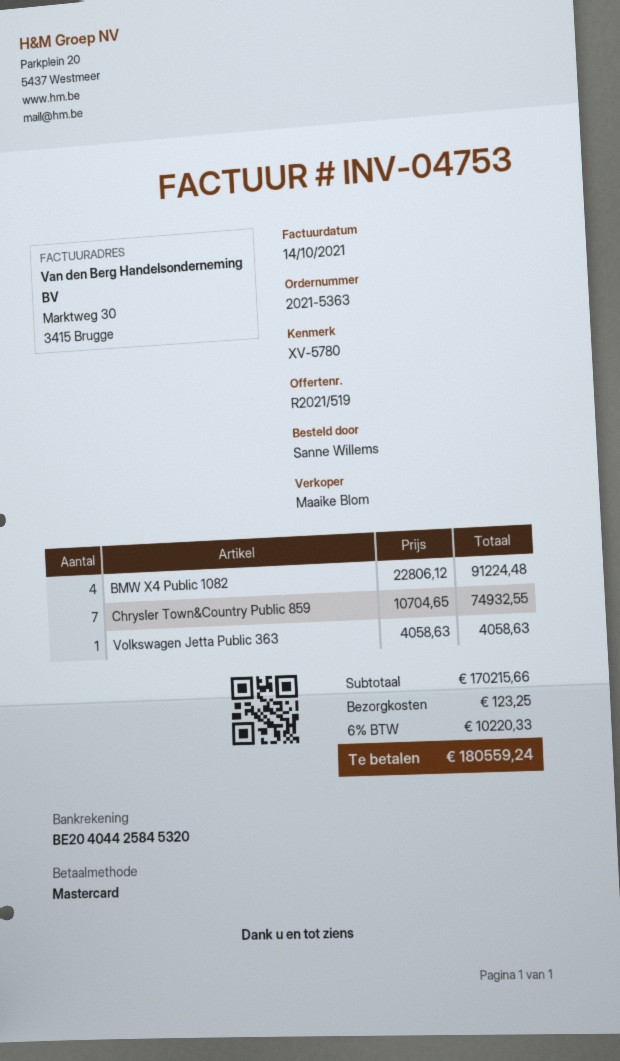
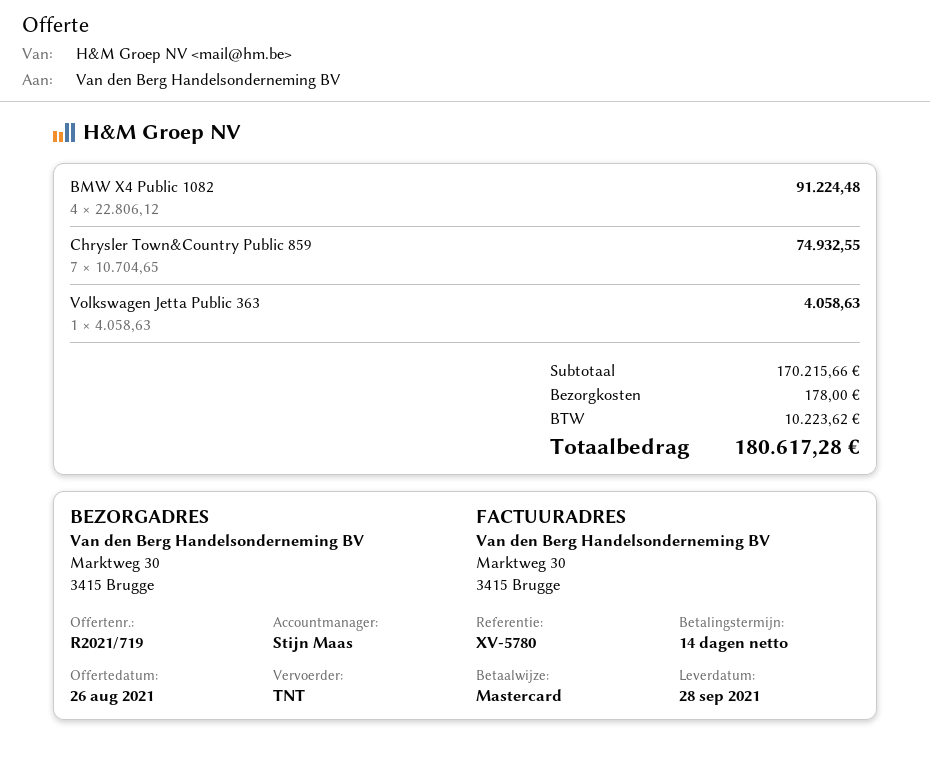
quote number: R2021/519 -> R2021/719
sales rep: Maaike Blom -> Stijn Maas
shipping: 123.25 -> 178.00
tax: 10220.33 -> 10223.62
total: 180559.24 -> 180617.28

